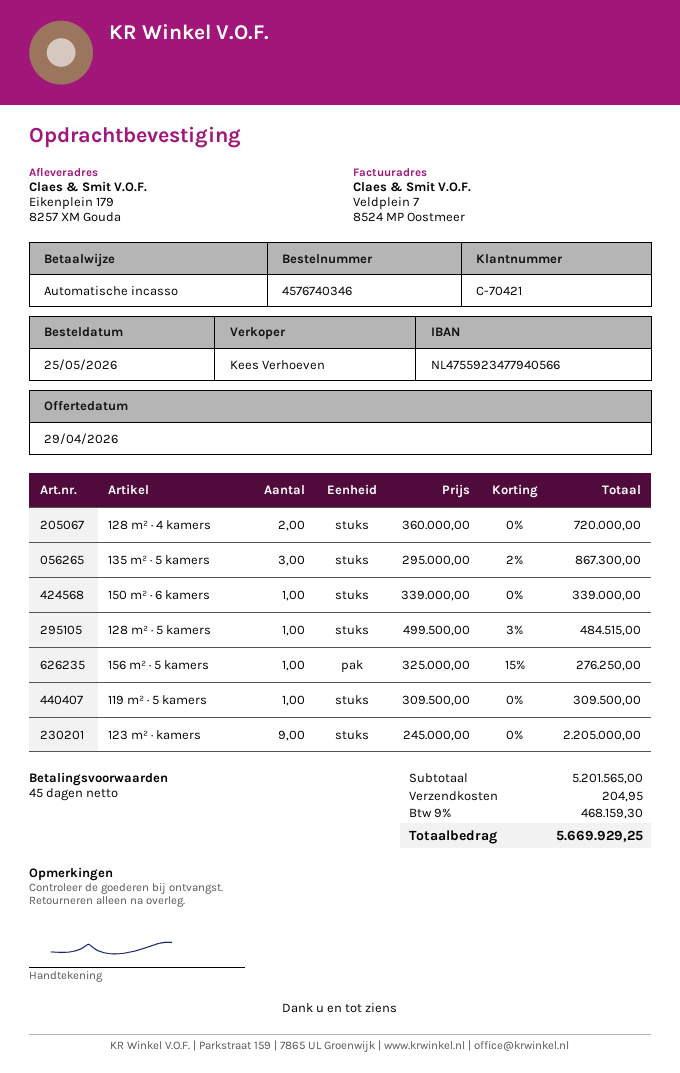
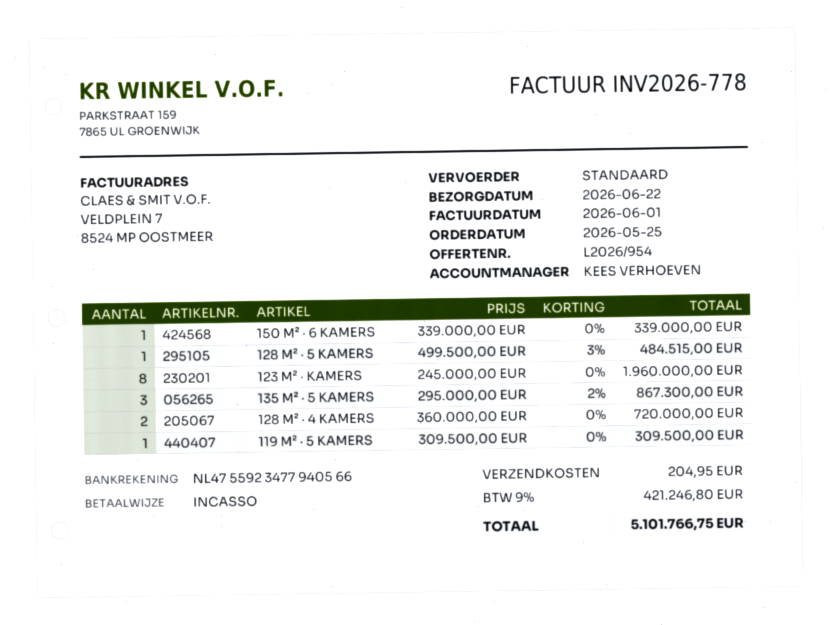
156 m² · 5 kamers: 1 x 325000.00 - 15% = 276250.00 -> none
123 m² · kamers: 9 x 245000.00 = 2205000.00 -> 8 x 245000.00 = 1960000.00
tax: 9% = 468159.30 -> 9% = 421246.80
total: 5669929.25 -> 5101766.75

